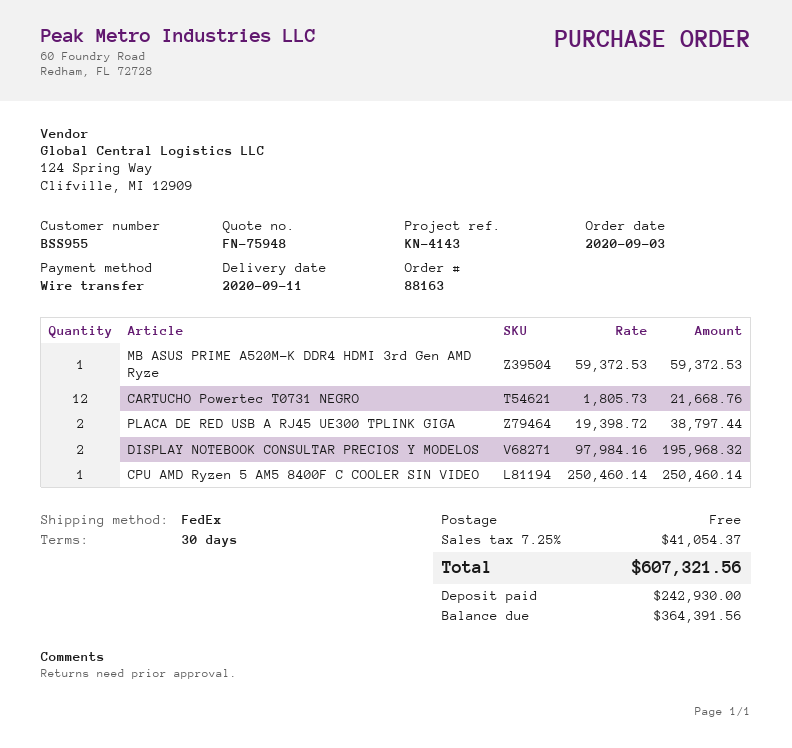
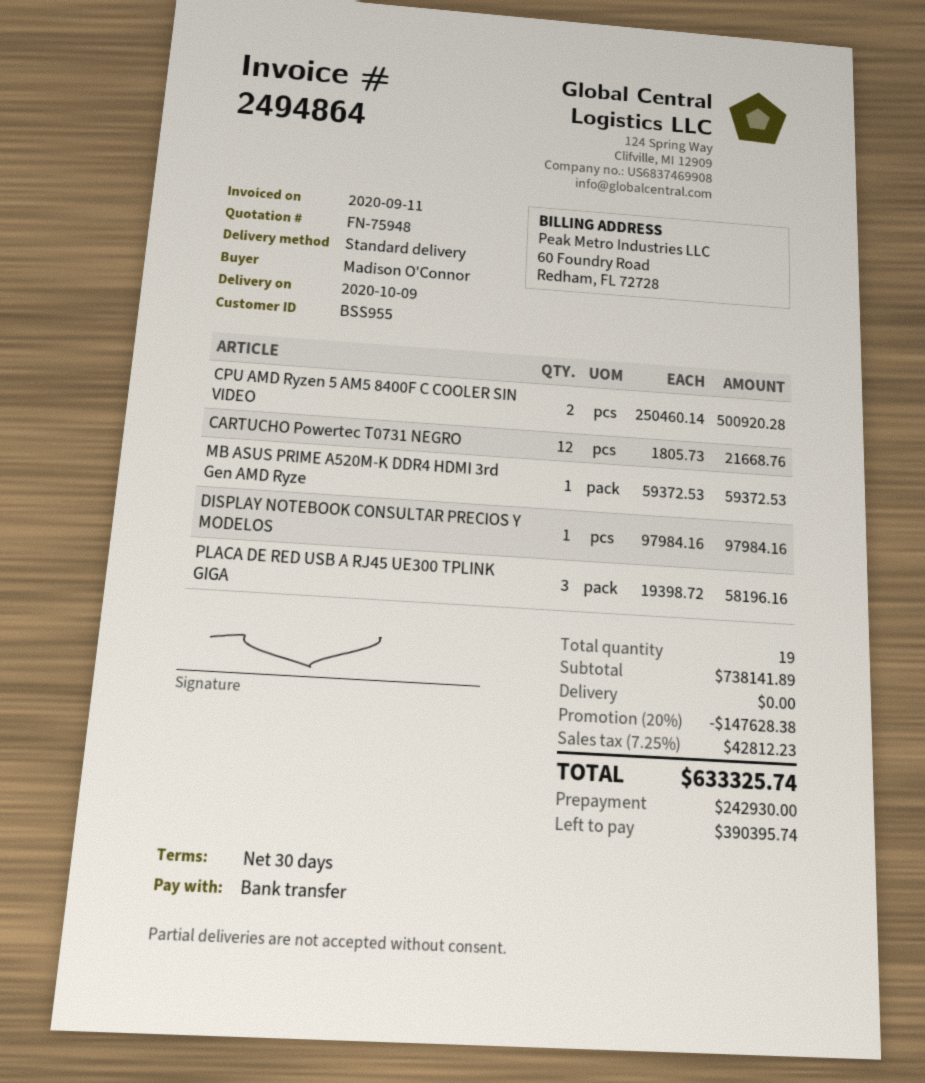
delivery date: 2020-09-11 -> 2020-10-09
shipping method: FedEx -> standard
PLACA DE RED USB A RJ45 UE300 TPLINK GIGA: 2 x 19398.72 = 38797.44 -> 3 x 19398.72 = 58196.16
DISPLAY NOTEBOOK CONSULTAR PRECIOS Y MODELOS: 2 x 97984.16 = 195968.32 -> 1 x 97984.16 = 97984.16
CPU AMD Ryzen 5 AM5 8400F C COOLER SIN VIDEO: 1 x 250460.14 = 250460.14 -> 2 x 250460.14 = 500920.28
discount: none -> 20% = 147628.38
tax: 7.25% = 41054.37 -> 7.25% = 42812.23
total: 607321.56 -> 633325.74
balance: 364391.56 -> 390395.74

